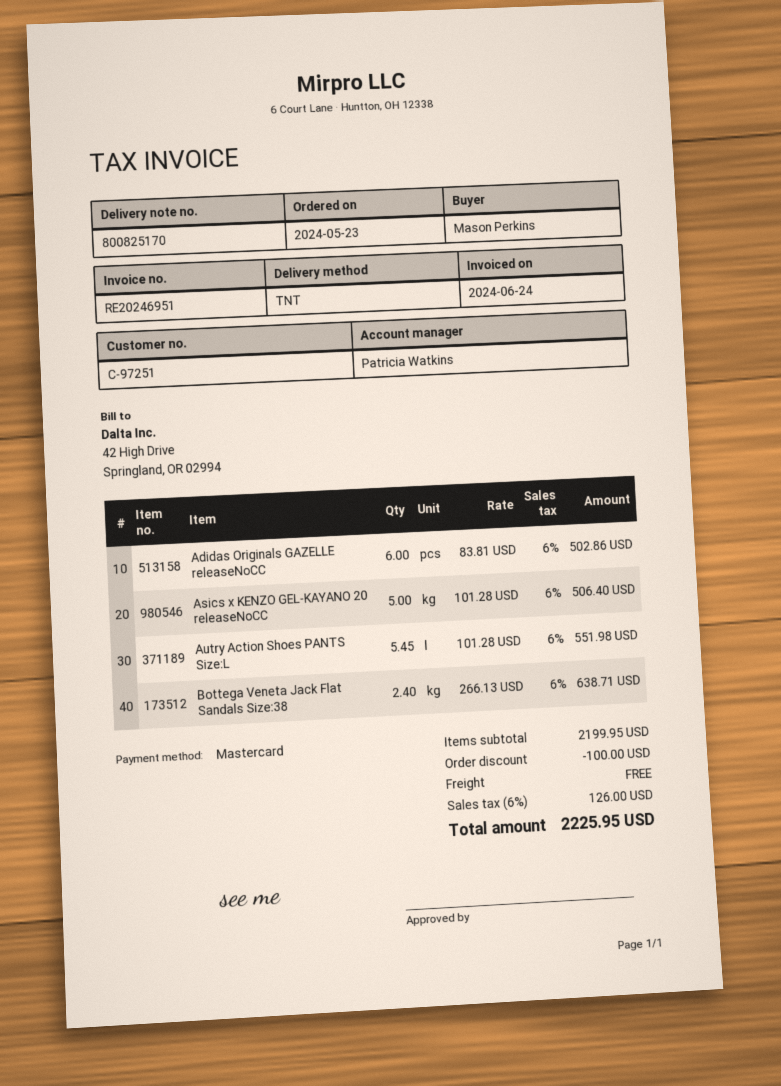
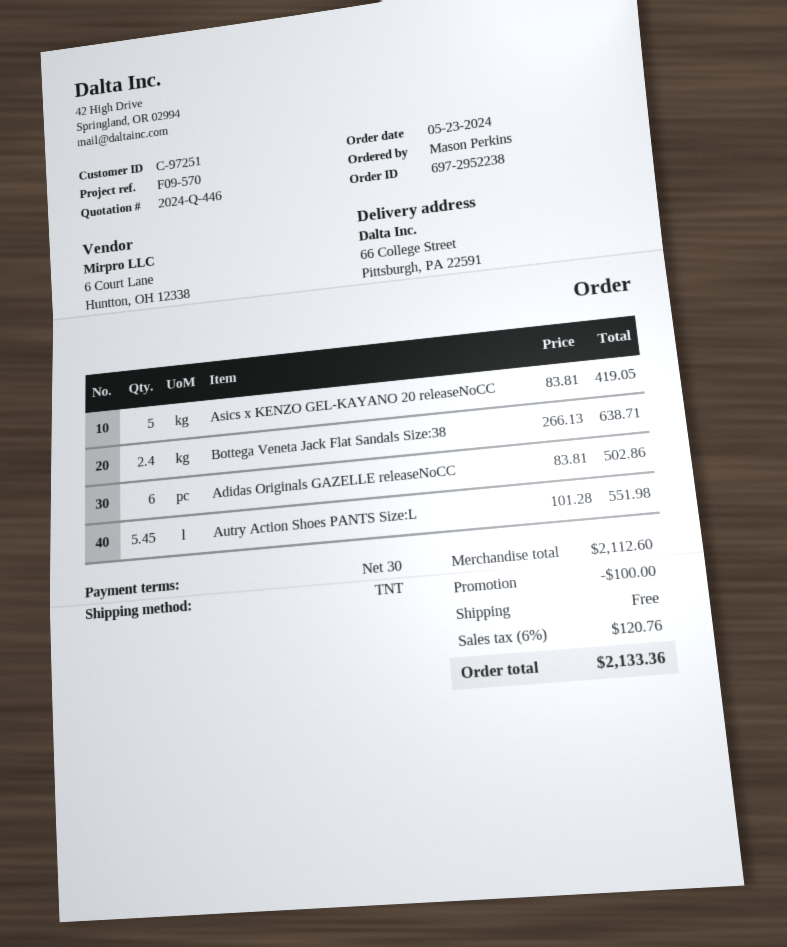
Asics x KENZO GEL-KAYANO 20 releaseNoCC: 5 x 101.28 = 506.40 -> 5 x 83.81 = 419.05
subtotal: 2199.95 -> 2112.60
tax: 6% = 126.00 -> 6% = 120.76
total: 2225.95 -> 2133.36

